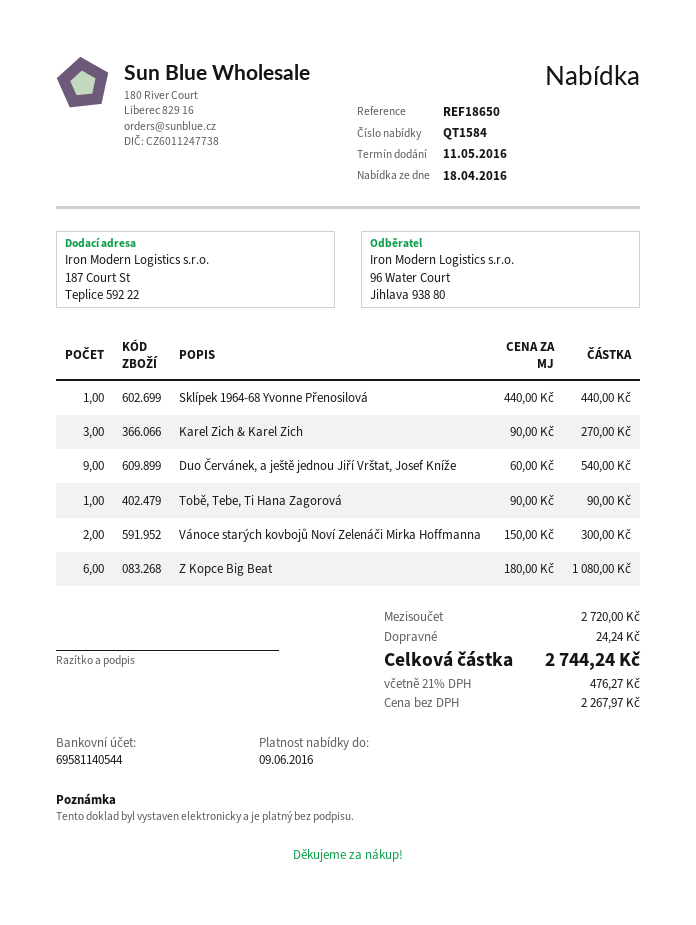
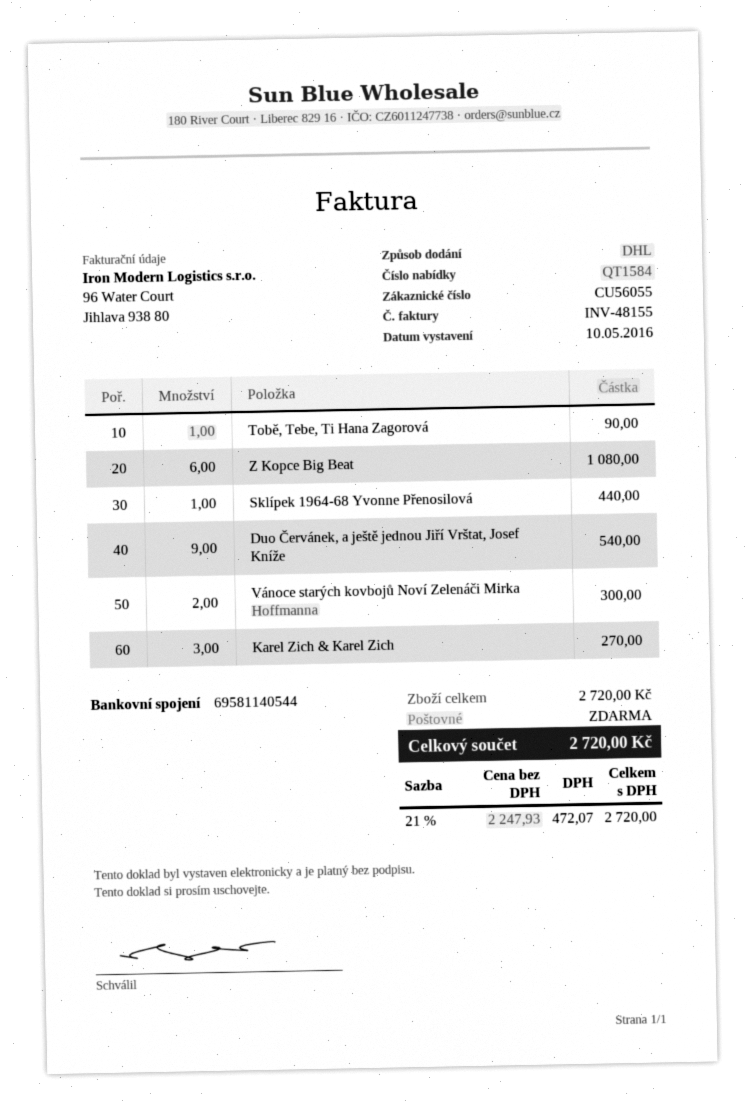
shipping: 24.24 -> 0.00
net: 2267.97 -> 2247.93
tax: 21% = 476.27 -> 21% = 472.07
total: 2744.24 -> 2720.00

